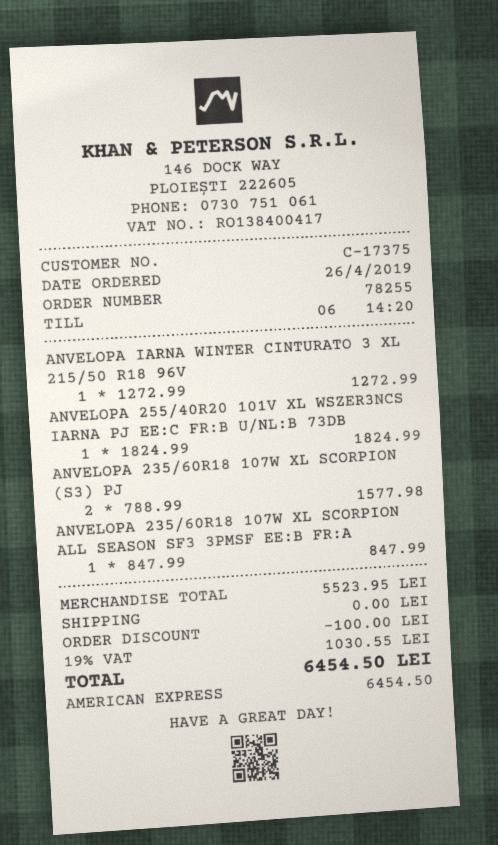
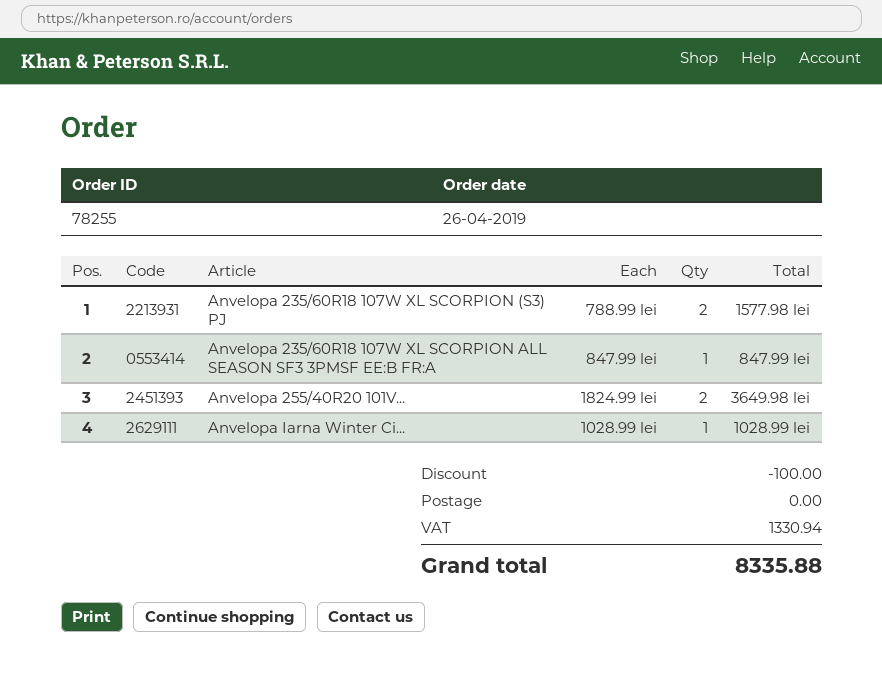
ANVELOPA IARNA WINTER CINTURATO 3 XL 215/50 R18 96V: 1 x 1272.99 = 1272.99 -> 1 x 1028.99 = 1028.99
ANVELOPA 255/40R20 101V XL WSZER3NCS IARNA PJ EE:C FR:B U/NL:B 73DB: 1 x 1824.99 = 1824.99 -> 2 x 1824.99 = 3649.98
tax: 1030.55 -> 1330.94
total: 6454.50 -> 8335.88

